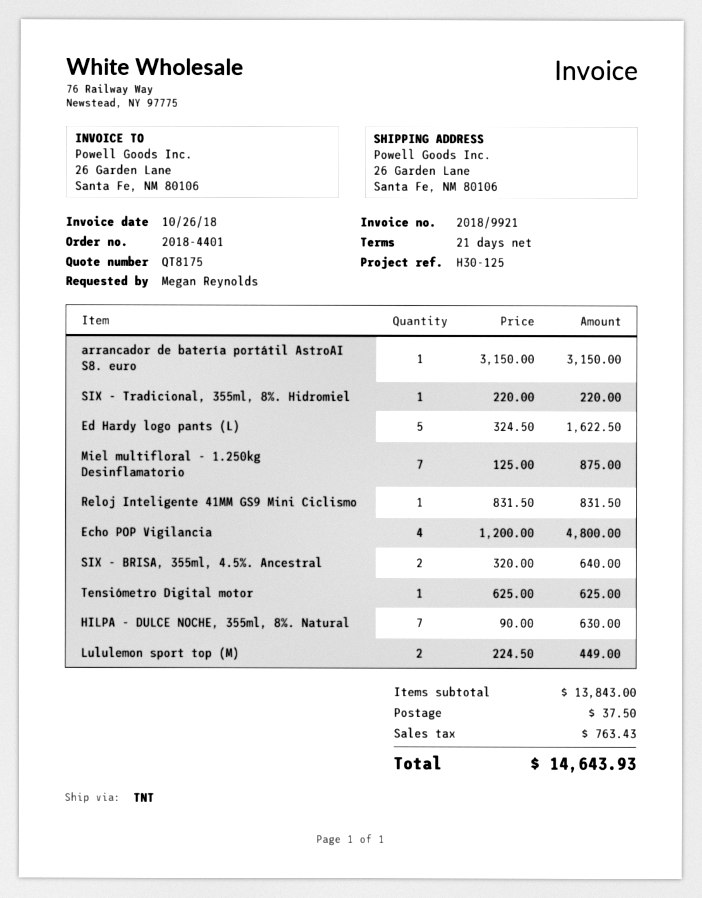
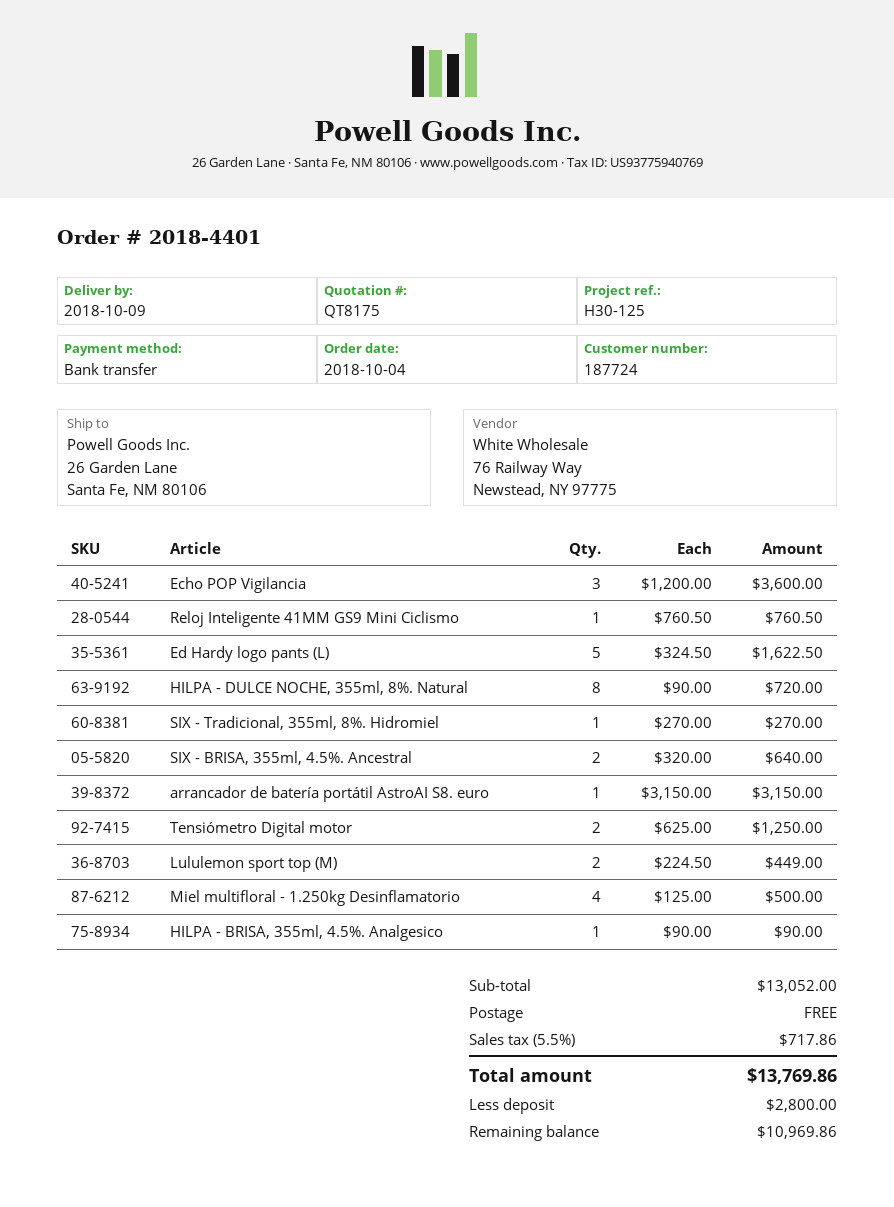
SIX - Tradicional, 355ml, 8%. Hidromiel: 1 x 220.00 = 220.00 -> 1 x 270.00 = 270.00
Miel multifloral - 1.250kg Desinflamatorio: 7 x 125.00 = 875.00 -> 4 x 125.00 = 500.00
Reloj Inteligente 41MM GS9 Mini Ciclismo: 1 x 831.50 = 831.50 -> 1 x 760.50 = 760.50
Echo POP Vigilancia: 4 x 1200.00 = 4800.00 -> 3 x 1200.00 = 3600.00
Tensiómetro Digital motor: 1 x 625.00 = 625.00 -> 2 x 625.00 = 1250.00
HILPA - DULCE NOCHE, 355ml, 8%. Natural: 7 x 90.00 = 630.00 -> 8 x 90.00 = 720.00
HILPA - BRISA, 355ml, 4.5%. Analgesico: none -> 1 x 90.00 = 90.00
subtotal: 13843.00 -> 13052.00
shipping: 37.50 -> 0.00
tax: 763.43 -> 717.86
total: 14643.93 -> 13769.86

